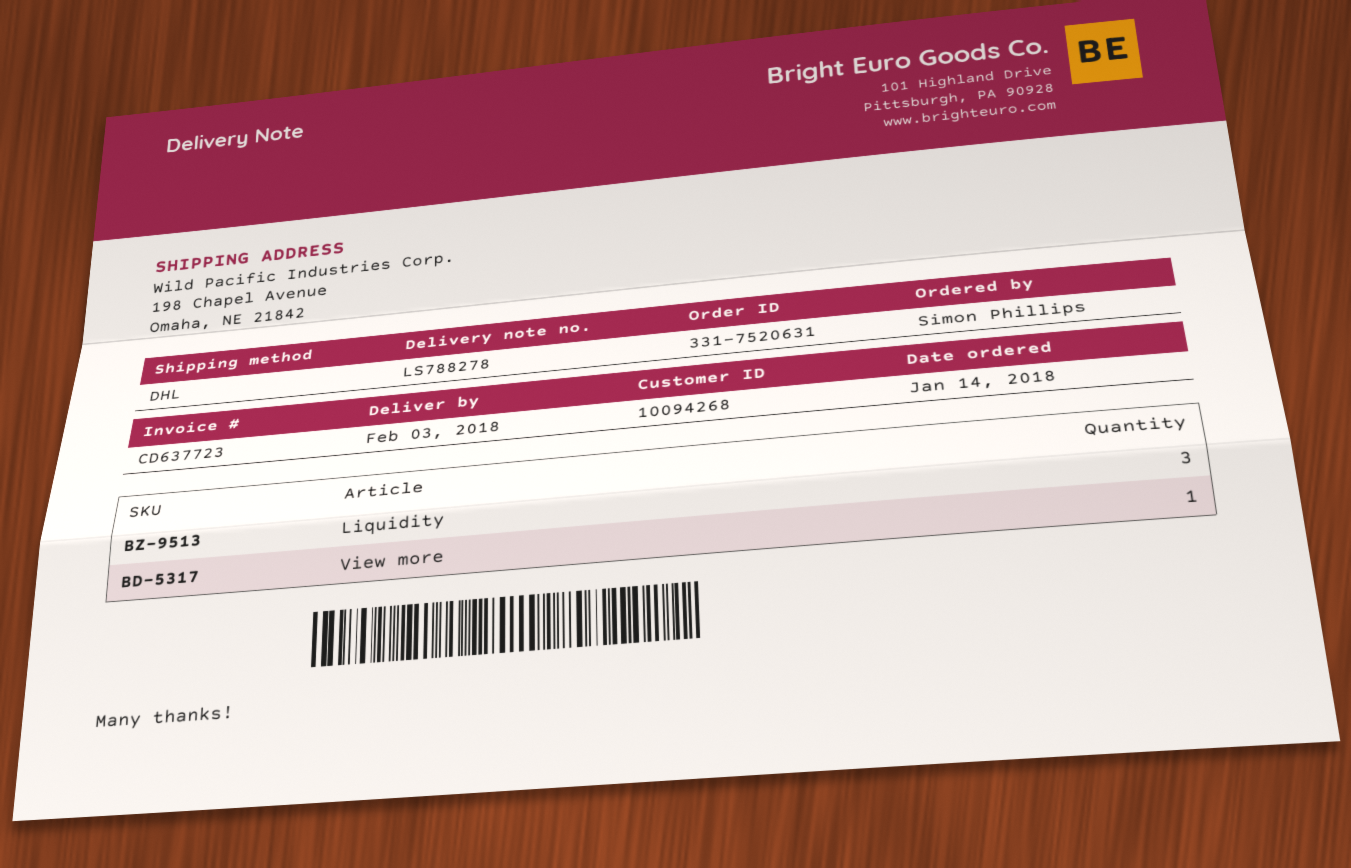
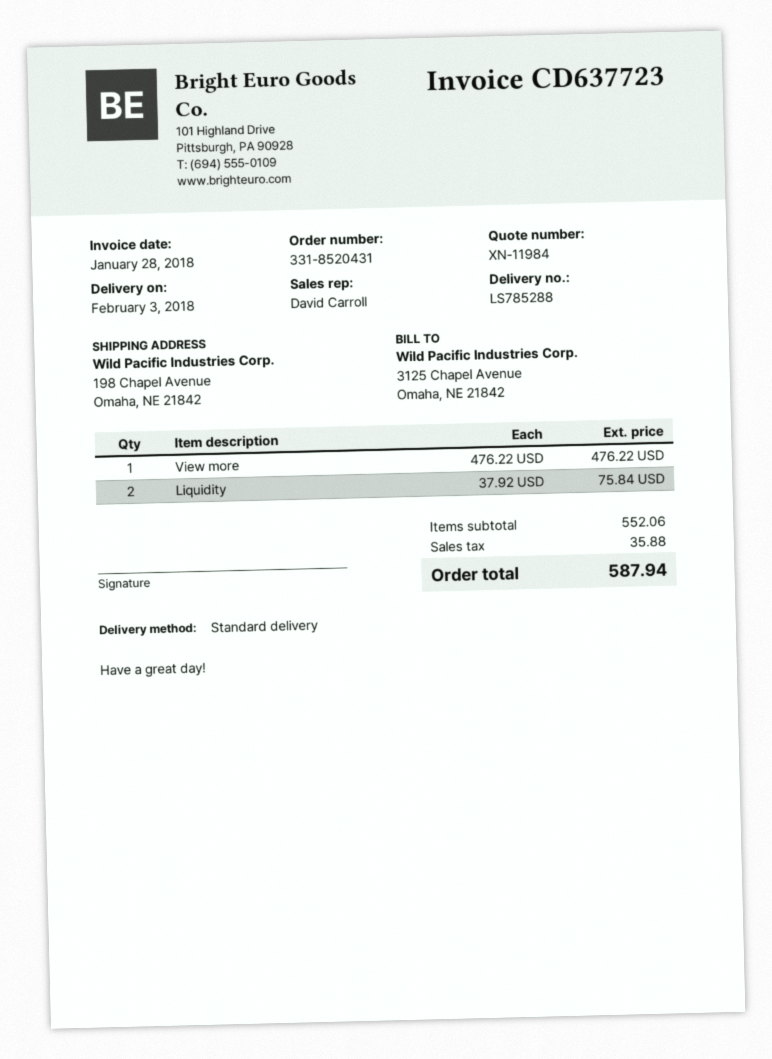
order number: 331-7520631 -> 331-8520431
delivery note number: LS788278 -> LS785288
shipping method: DHL -> standard
Liquidity: 3 -> 2

